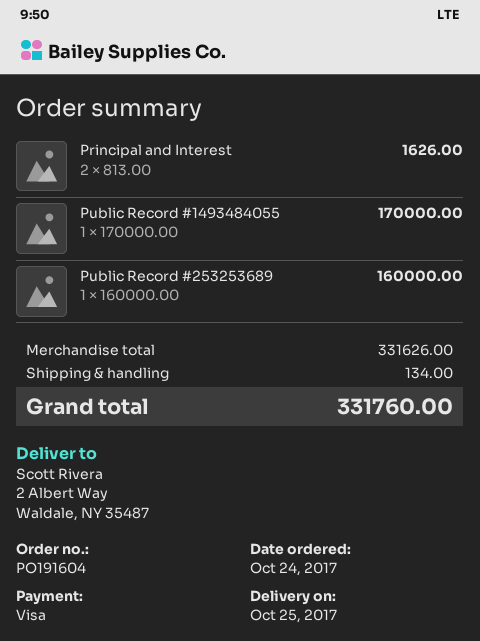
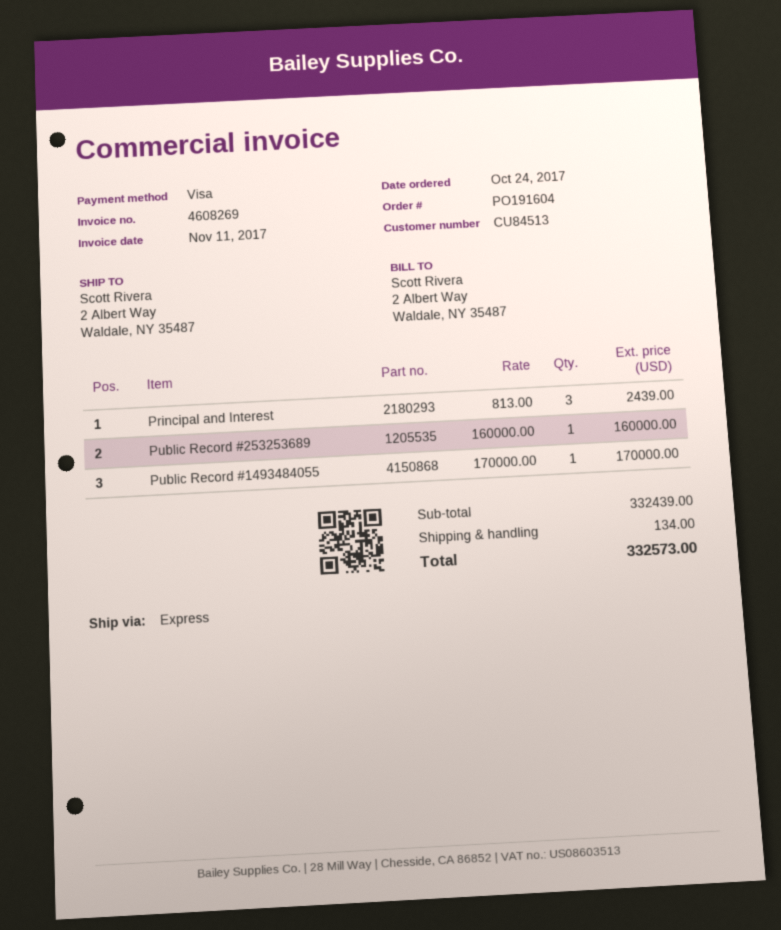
Principal and Interest: 2 x 813.00 = 1626.00 -> 3 x 813.00 = 2439.00
subtotal: 331626.00 -> 332439.00
total: 331760.00 -> 332573.00

